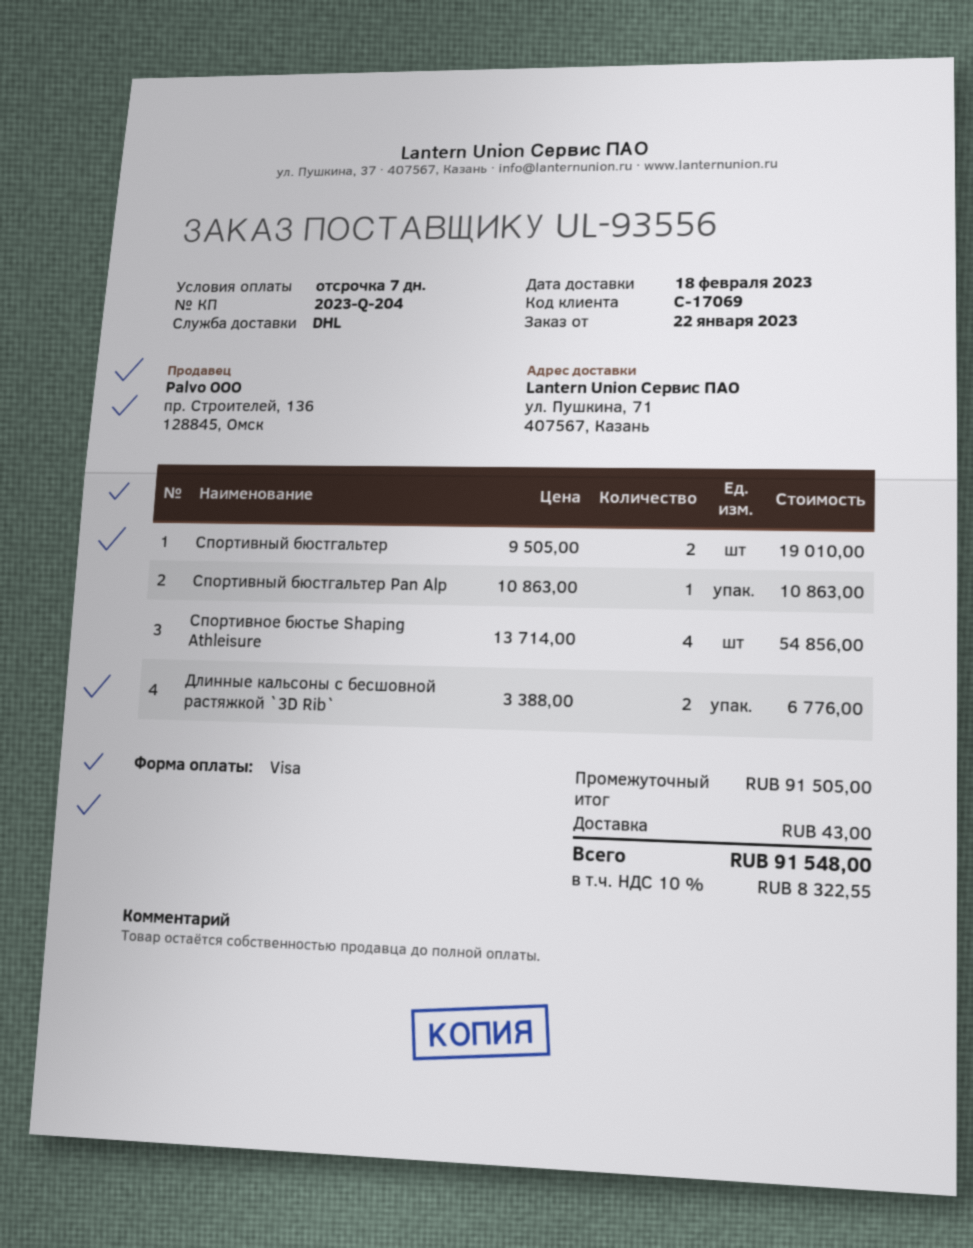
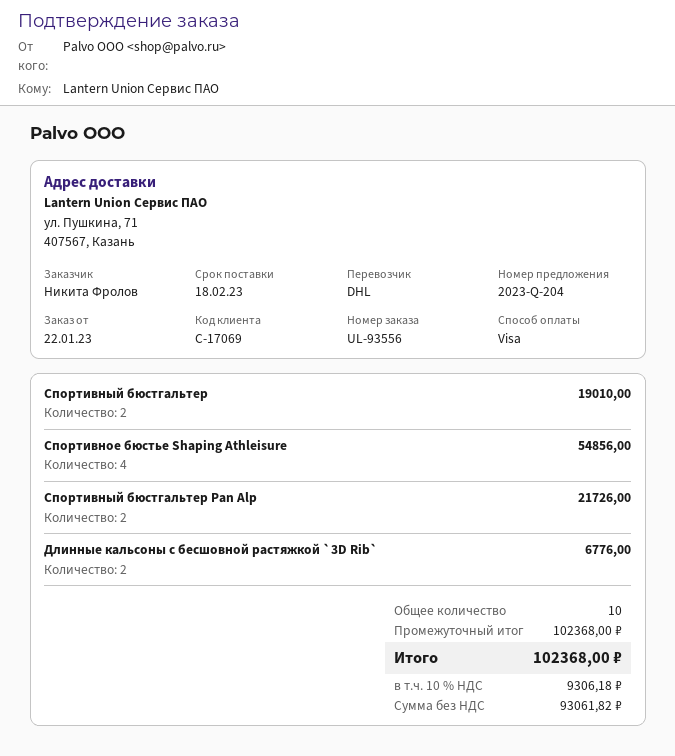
Спортивный бюстгальтер Pan Alp: 1 for 10863.00 -> 2 for 21726.00
subtotal: 91505.00 -> 102368.00
shipping: 43.00 -> none
tax: 10% = 8322.55 -> 10% = 9306.18
total: 91548.00 -> 102368.00

